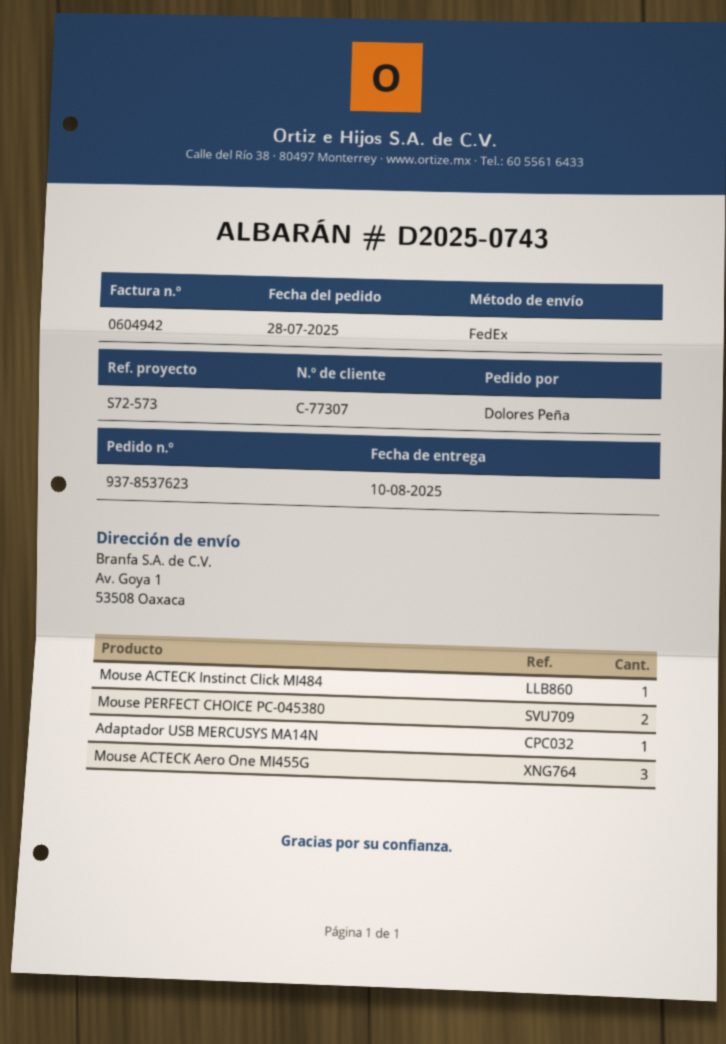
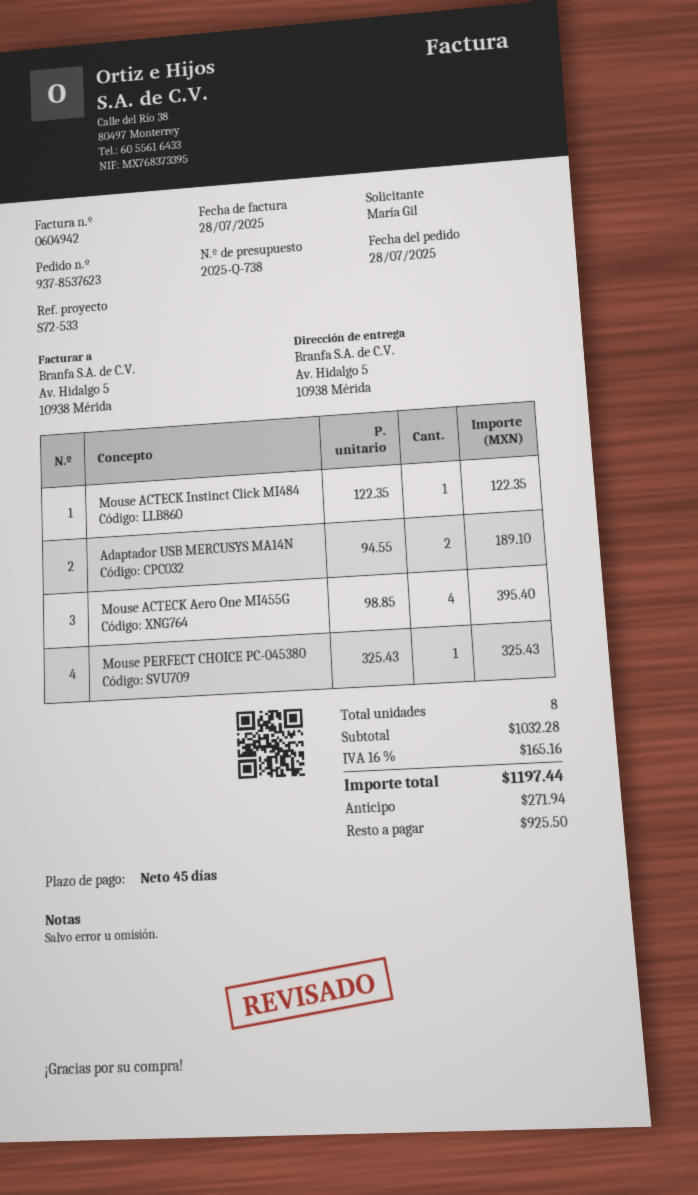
reference: S72-573 -> S72-533
ordered by: Dolores Peña -> María Gil
ship to: Av. Goya 1, 53508 Oaxaca -> Av. Hidalgo 5, 10938 Mérida
Mouse PERFECT CHOICE PC-045380: 2 -> 1
Adaptador USB MERCUSYS MA14N: 1 -> 2
Mouse ACTECK Aero One MI455G: 3 -> 4

